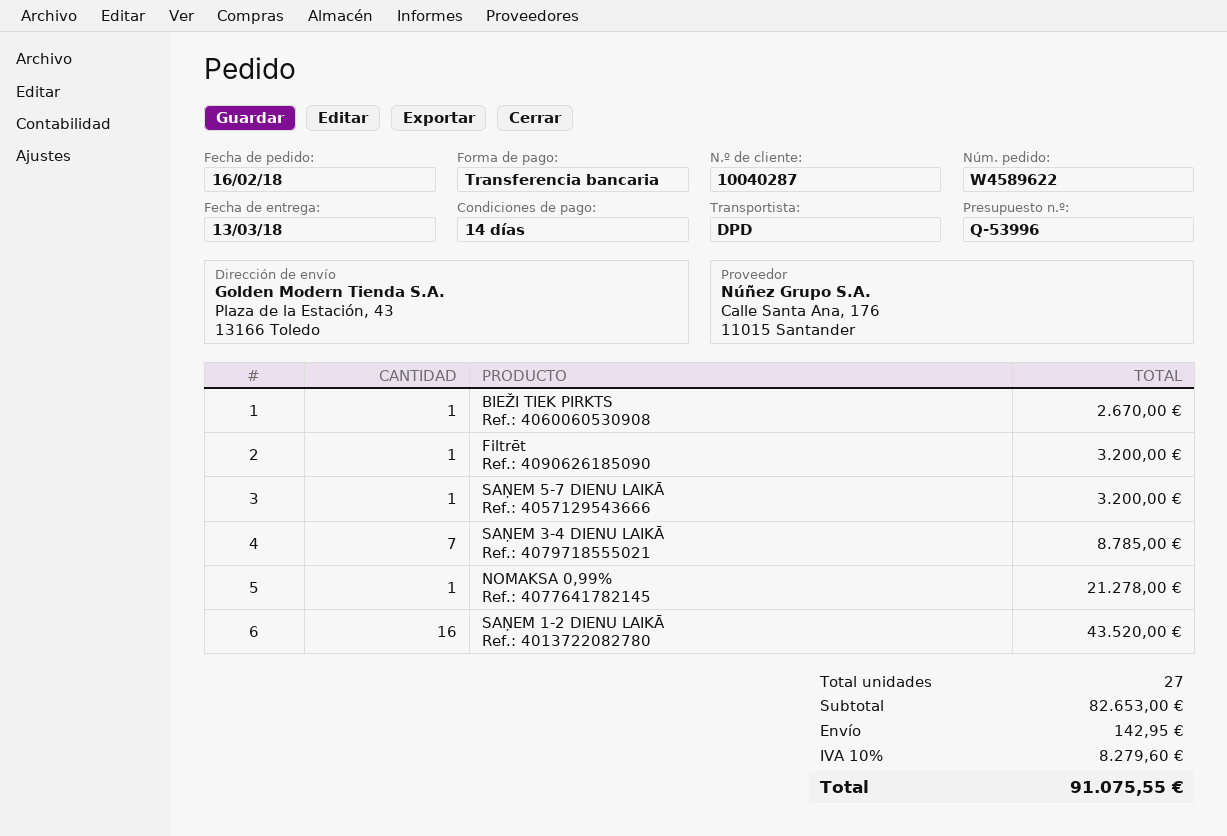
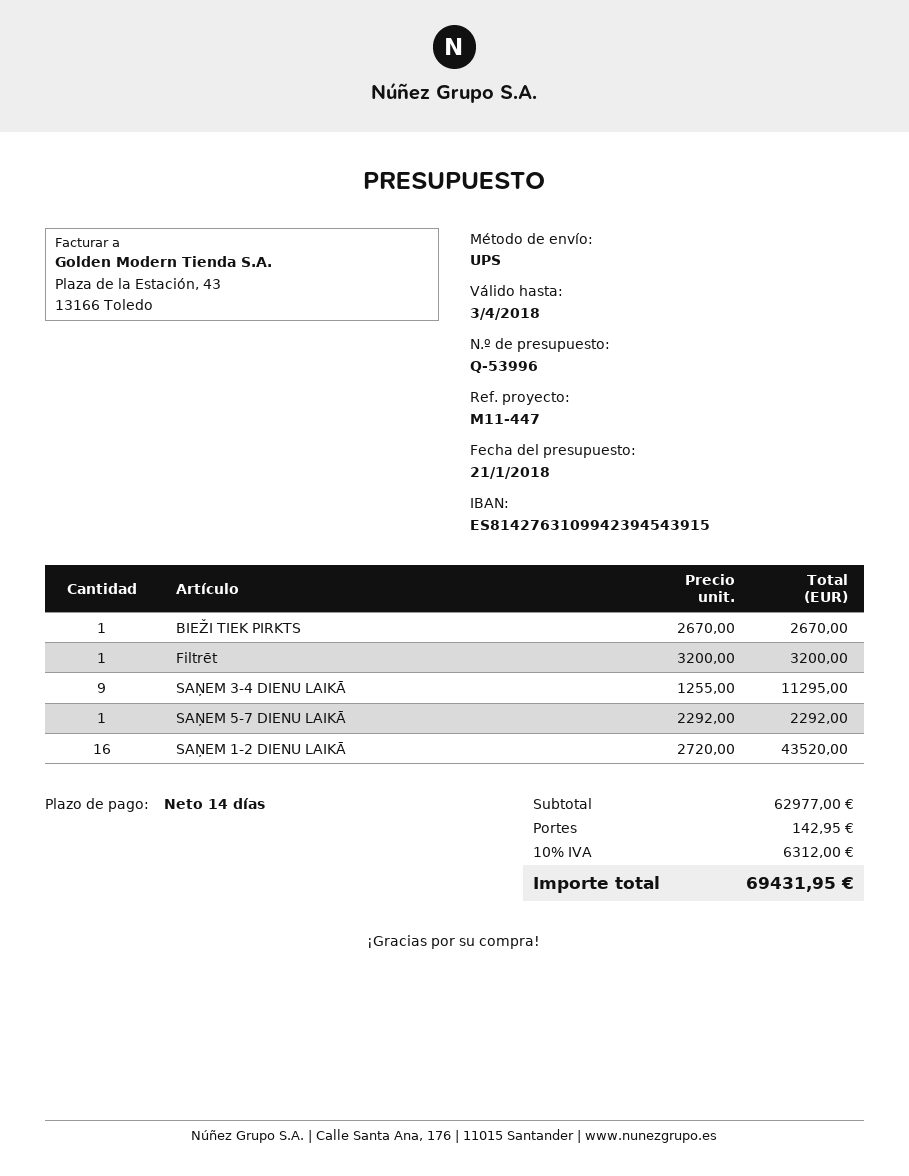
shipping method: DPD -> UPS
SAŅEM 5-7 DIENU LAIKĀ: 1 for 3200.00 -> 1 for 2292.00
SAŅEM 3-4 DIENU LAIKĀ: 7 for 8785.00 -> 9 for 11295.00
NOMAKSA 0,99%: 1 for 21278.00 -> none
subtotal: 82653.00 -> 62977.00
tax: 10% = 8279.60 -> 10% = 6312.00
total: 91075.55 -> 69431.95

